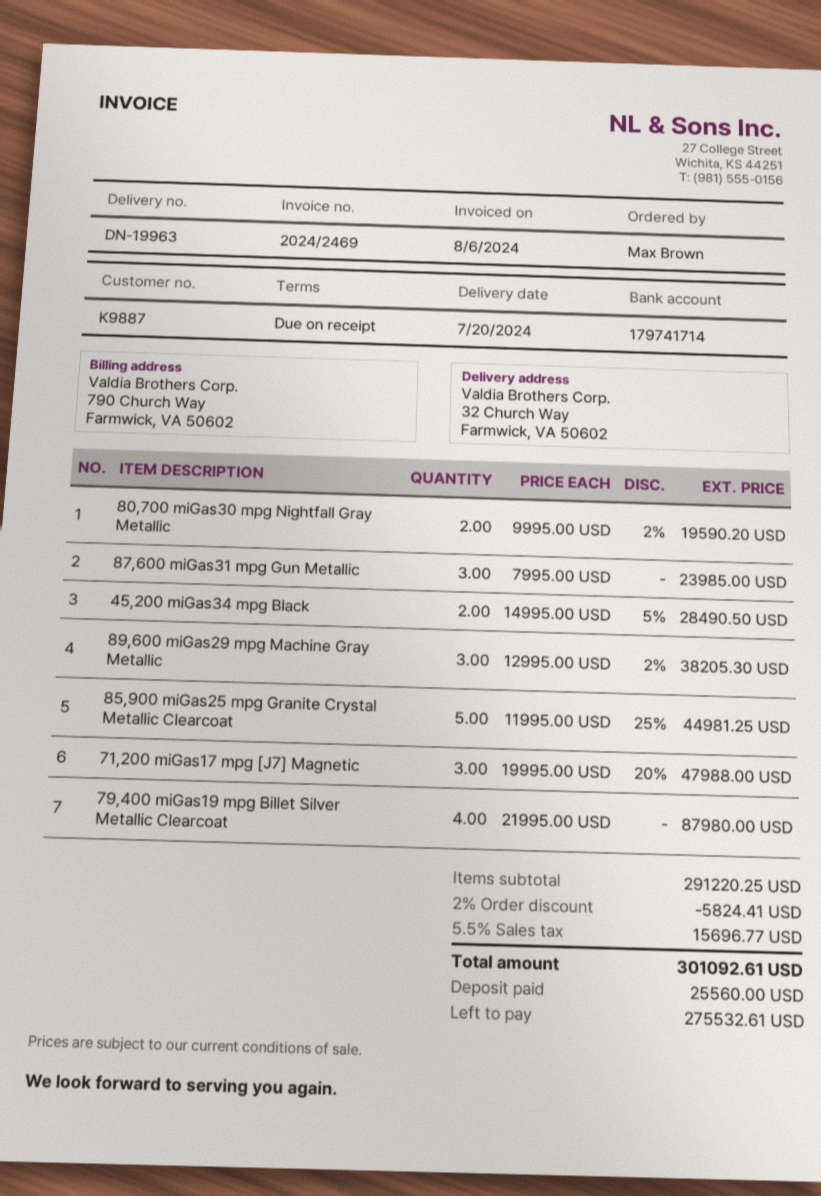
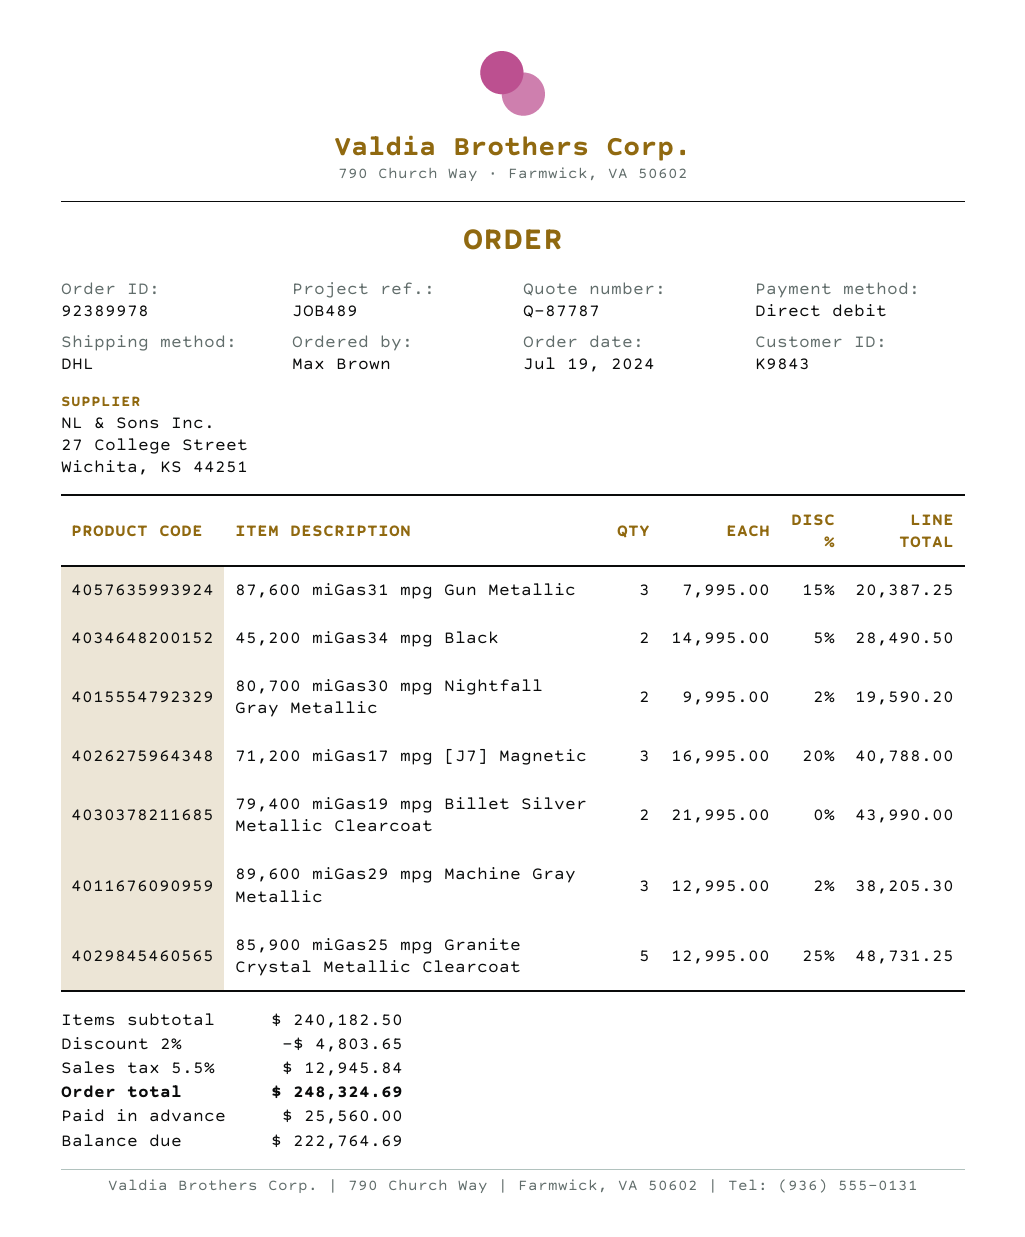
customer number: K9887 -> K9843
87,600 miGas31 mpg Gun Metallic: 3 x 7995.00 = 23985.00 -> 3 x 7995.00 - 15% = 20387.25
85,900 miGas25 mpg Granite Crystal Metallic Clearcoat: 5 x 11995.00 - 25% = 44981.25 -> 5 x 12995.00 - 25% = 48731.25
71,200 miGas17 mpg [J7] Magnetic: 3 x 19995.00 - 20% = 47988.00 -> 3 x 16995.00 - 20% = 40788.00
79,400 miGas19 mpg Billet Silver Metallic Clearcoat: 4 x 21995.00 = 87980.00 -> 2 x 21995.00 = 43990.00
subtotal: 291220.25 -> 240182.50
discount: 2% = 5824.41 -> 2% = 4803.65
tax: 5.5% = 15696.77 -> 5.5% = 12945.84
total: 301092.61 -> 248324.69
balance: 275532.61 -> 222764.69

